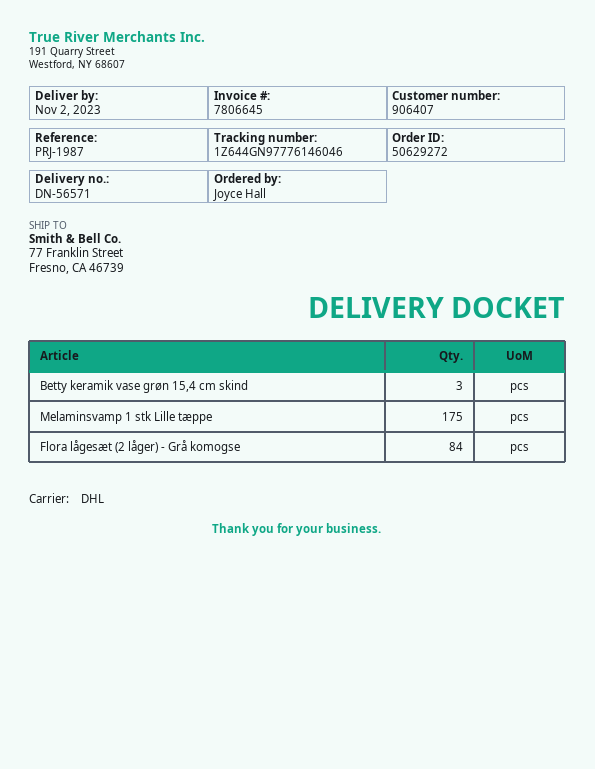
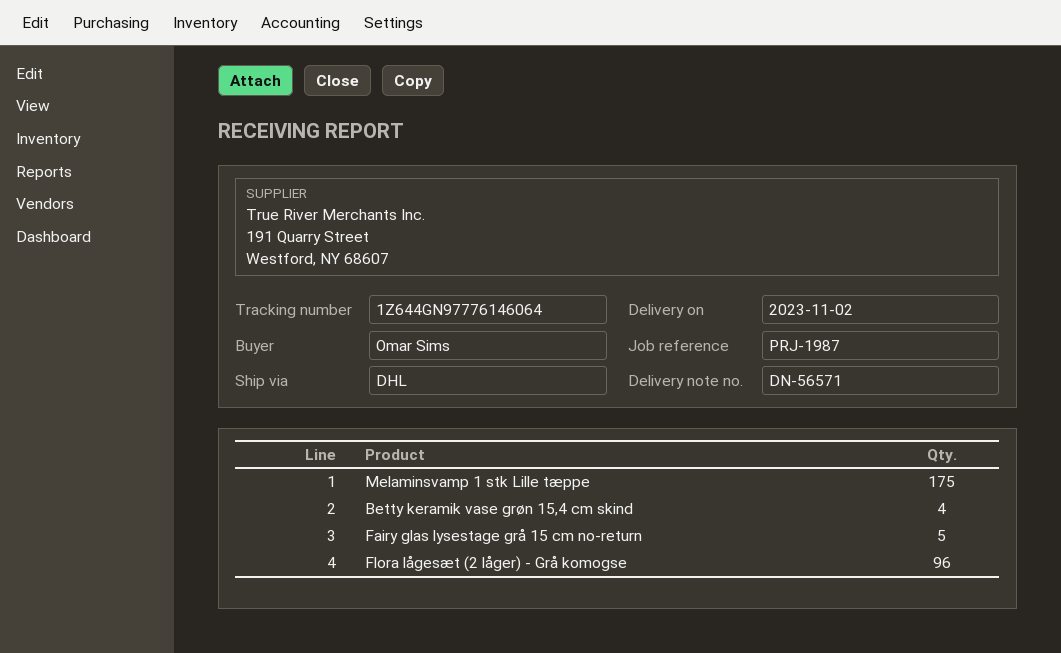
ordered by: Joyce Hall -> Omar Sims
tracking number: 1Z644GN97776146046 -> 1Z644GN97776146064
Betty keramik vase grøn 15,4 cm skind: 3 -> 4
Flora lågesæt (2 låger) - Grå komogse: 84 -> 96
Fairy glas lysestage grå 15 cm no-return: none -> 5

